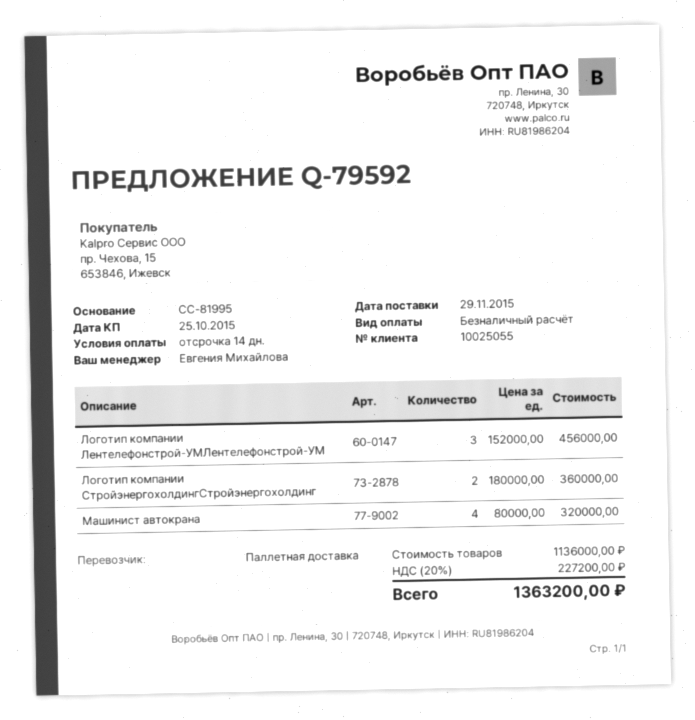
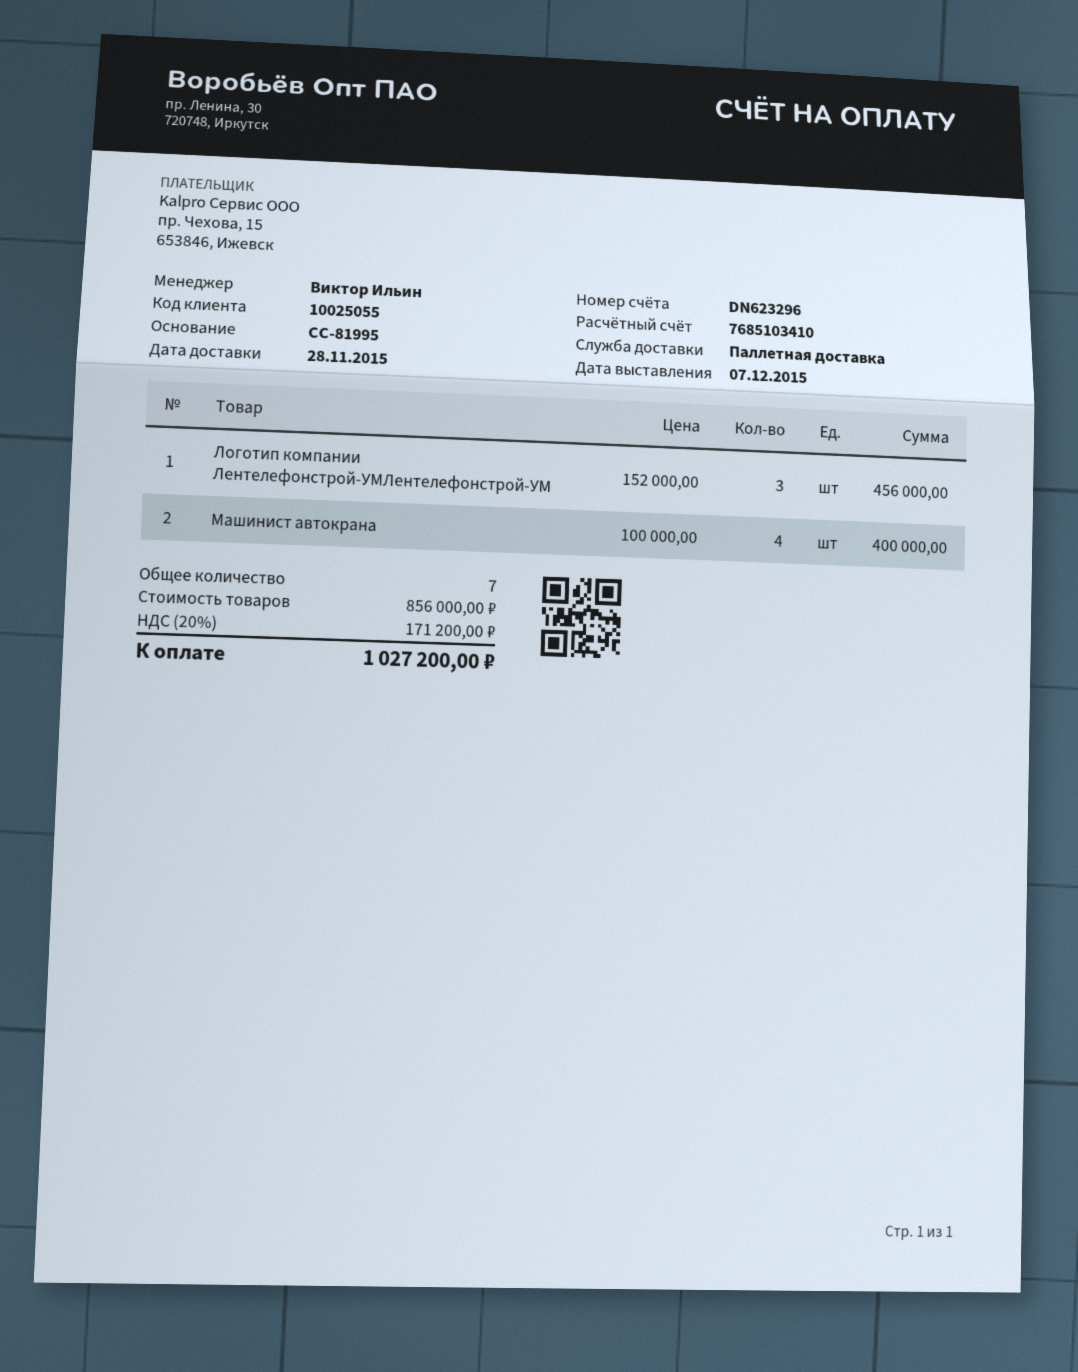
delivery date: 2015-11-29 -> 2015-11-28
sales rep: Евгения Михайлова -> Виктор Ильин
Логотип компании СтройэнергохолдингСтройэнергохолдинг: 2 x 180000.00 = 360000.00 -> none
Машинист автокрана: 4 x 80000.00 = 320000.00 -> 4 x 100000.00 = 400000.00
subtotal: 1136000.00 -> 856000.00
tax: 20% = 227200.00 -> 20% = 171200.00
total: 1363200.00 -> 1027200.00

